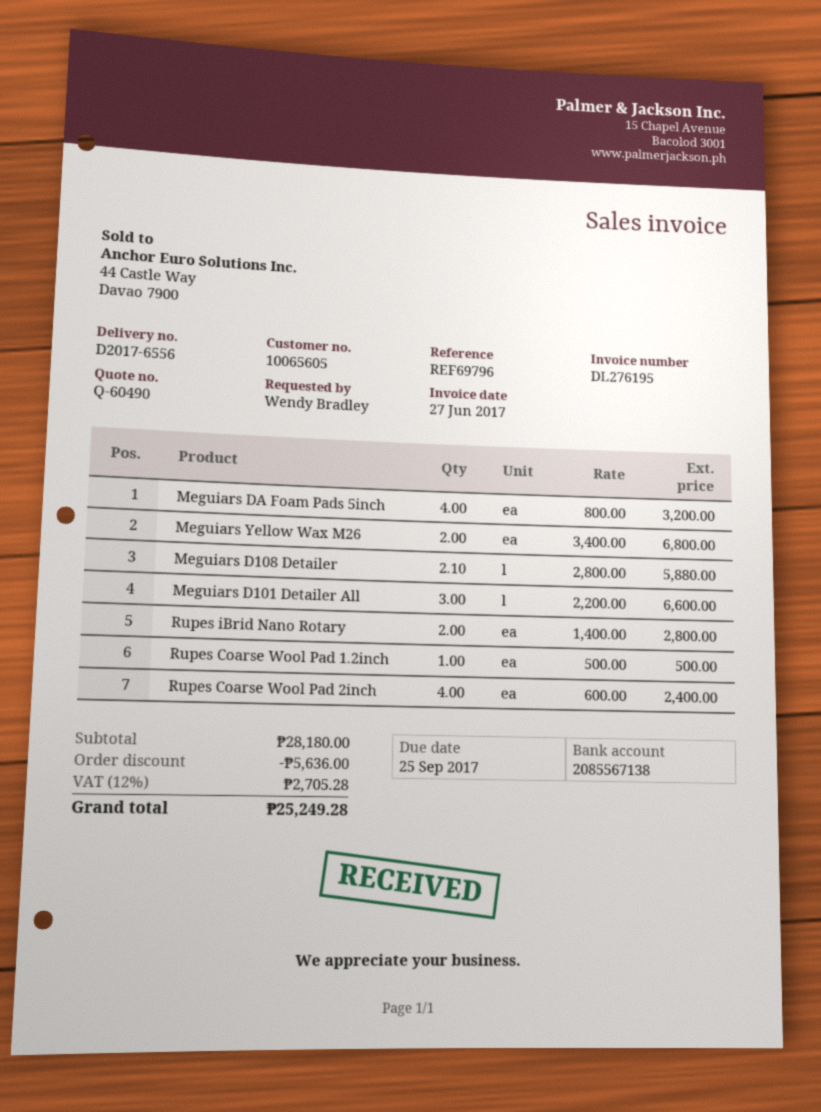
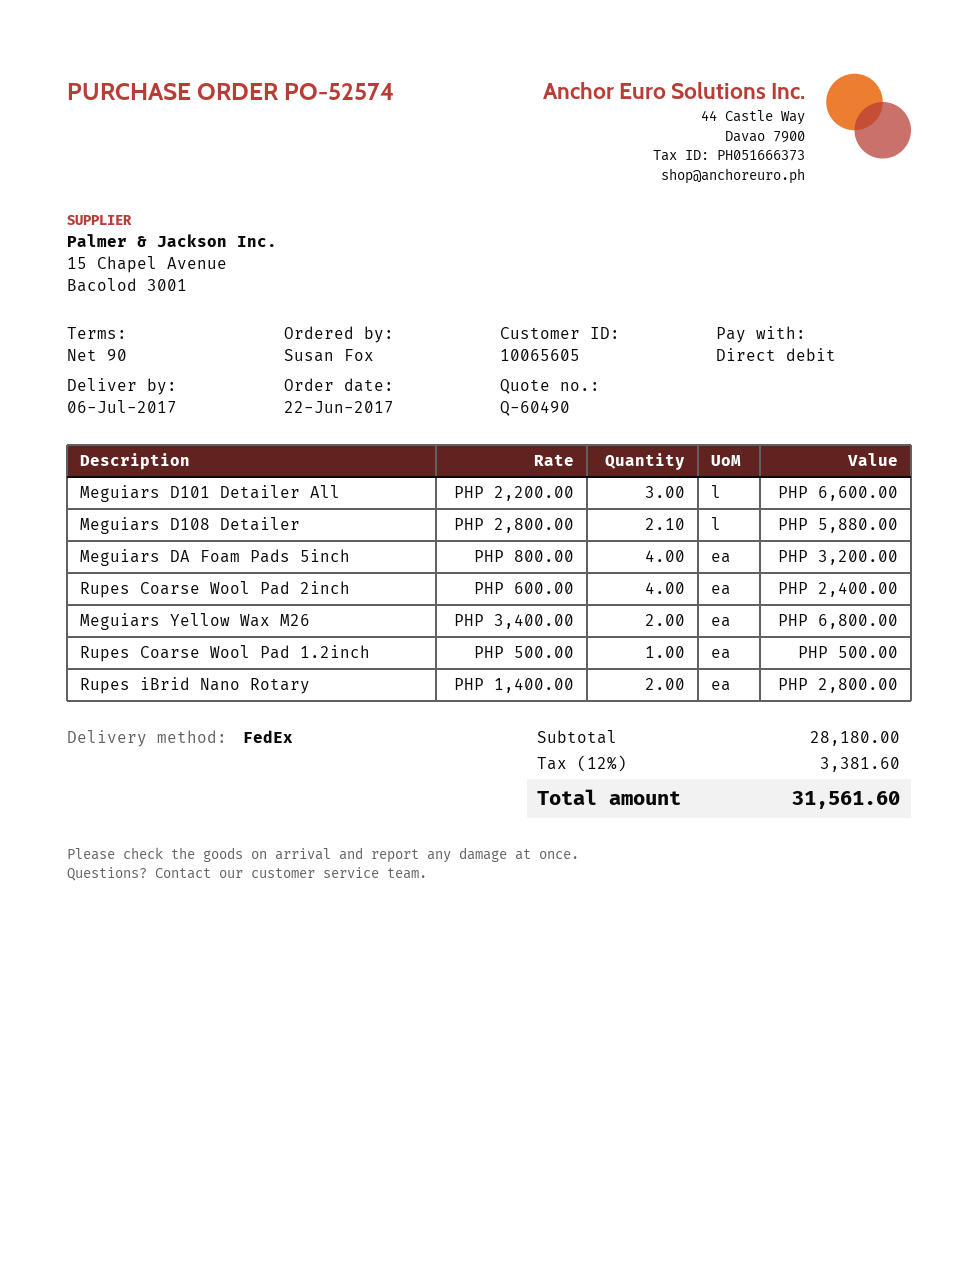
ordered by: Wendy Bradley -> Susan Fox
discount: 5636.00 -> none
tax: 12% = 2705.28 -> 12% = 3381.60
total: 25249.28 -> 31561.60

